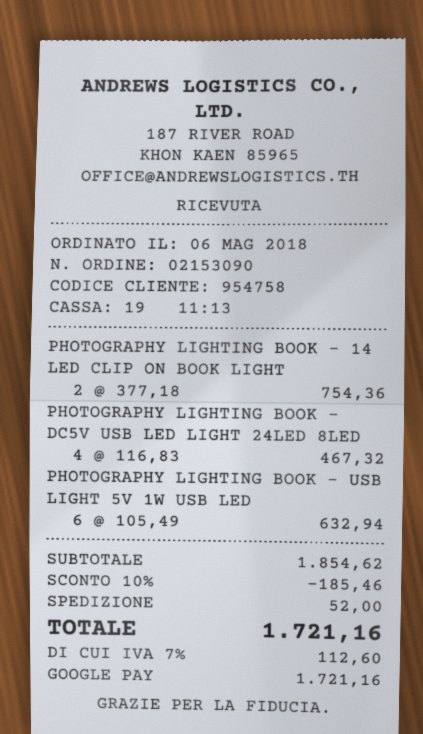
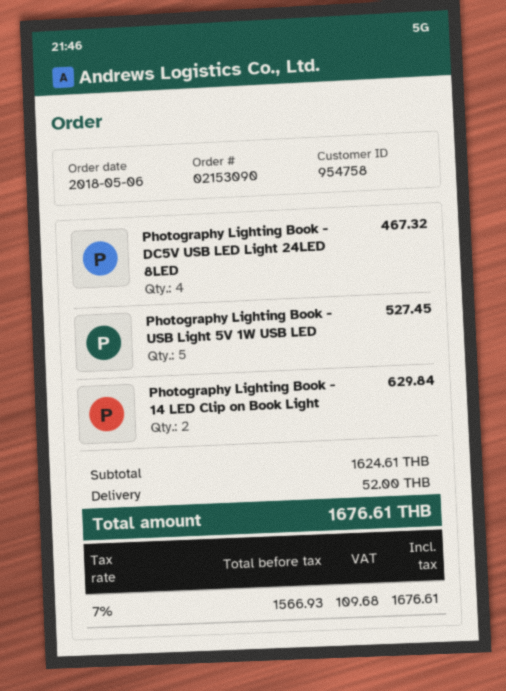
PHOTOGRAPHY LIGHTING BOOK - 14 LED CLIP ON BOOK LIGHT: 2 for 754.36 -> 2 for 629.84
PHOTOGRAPHY LIGHTING BOOK - USB LIGHT 5V 1W USB LED: 6 for 632.94 -> 5 for 527.45
subtotal: 1854.62 -> 1624.61
discount: 10% = 185.46 -> none
tax: 7% = 112.60 -> 7% = 109.68
total: 1721.16 -> 1676.61

